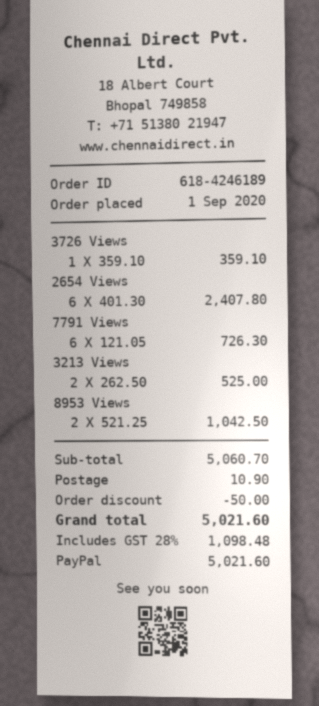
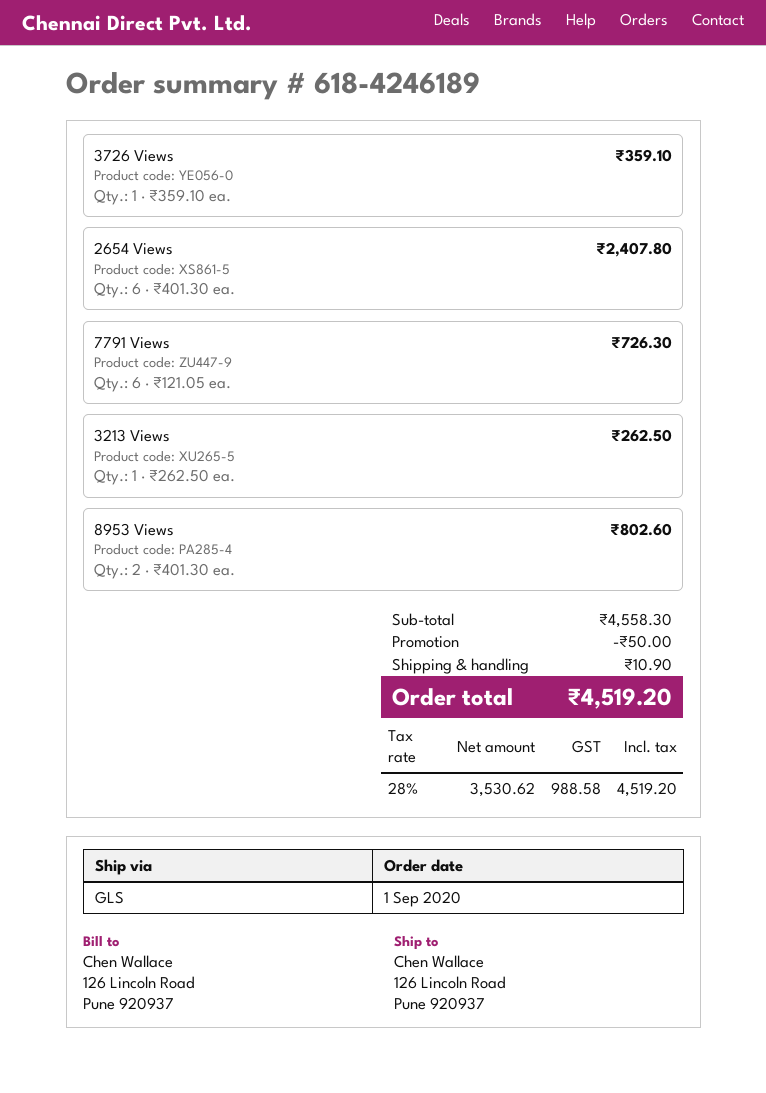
3213 Views: 2 x 262.50 = 525.00 -> 1 x 262.50 = 262.50
8953 Views: 2 x 521.25 = 1042.50 -> 2 x 401.30 = 802.60
subtotal: 5060.70 -> 4558.30
tax: 28% = 1098.48 -> 28% = 988.58
total: 5021.60 -> 4519.20

